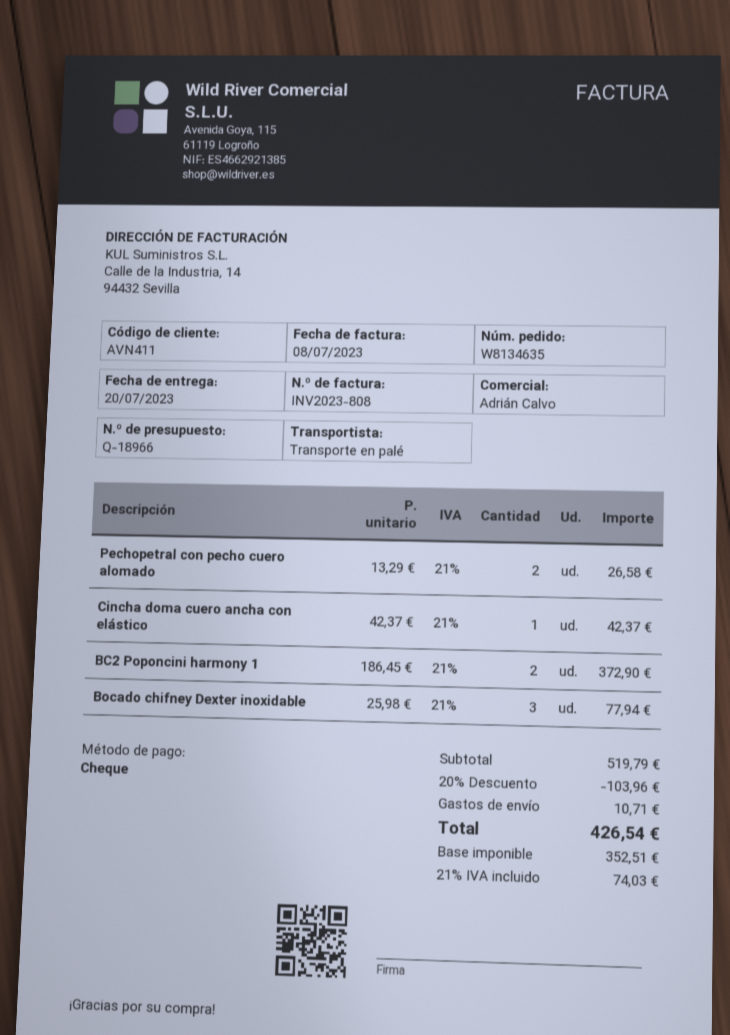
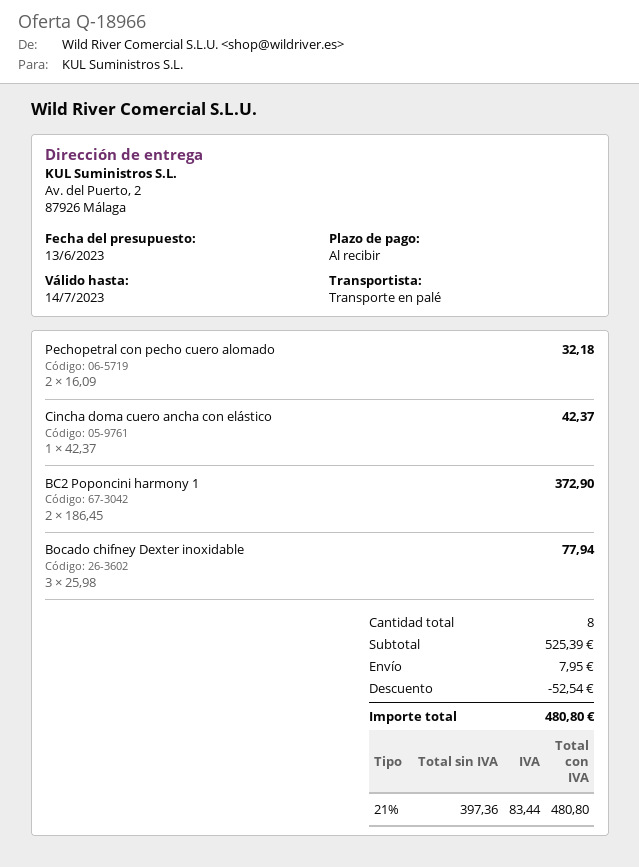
Pechopetral con pecho cuero alomado: 2 x 13.29 = 26.58 -> 2 x 16.09 = 32.18
subtotal: 519.79 -> 525.39
discount: 103.96 -> 52.54
shipping: 10.71 -> 7.95
net: 352.51 -> 397.36
tax: 21% = 74.03 -> 21% = 83.44
total: 426.54 -> 480.80

